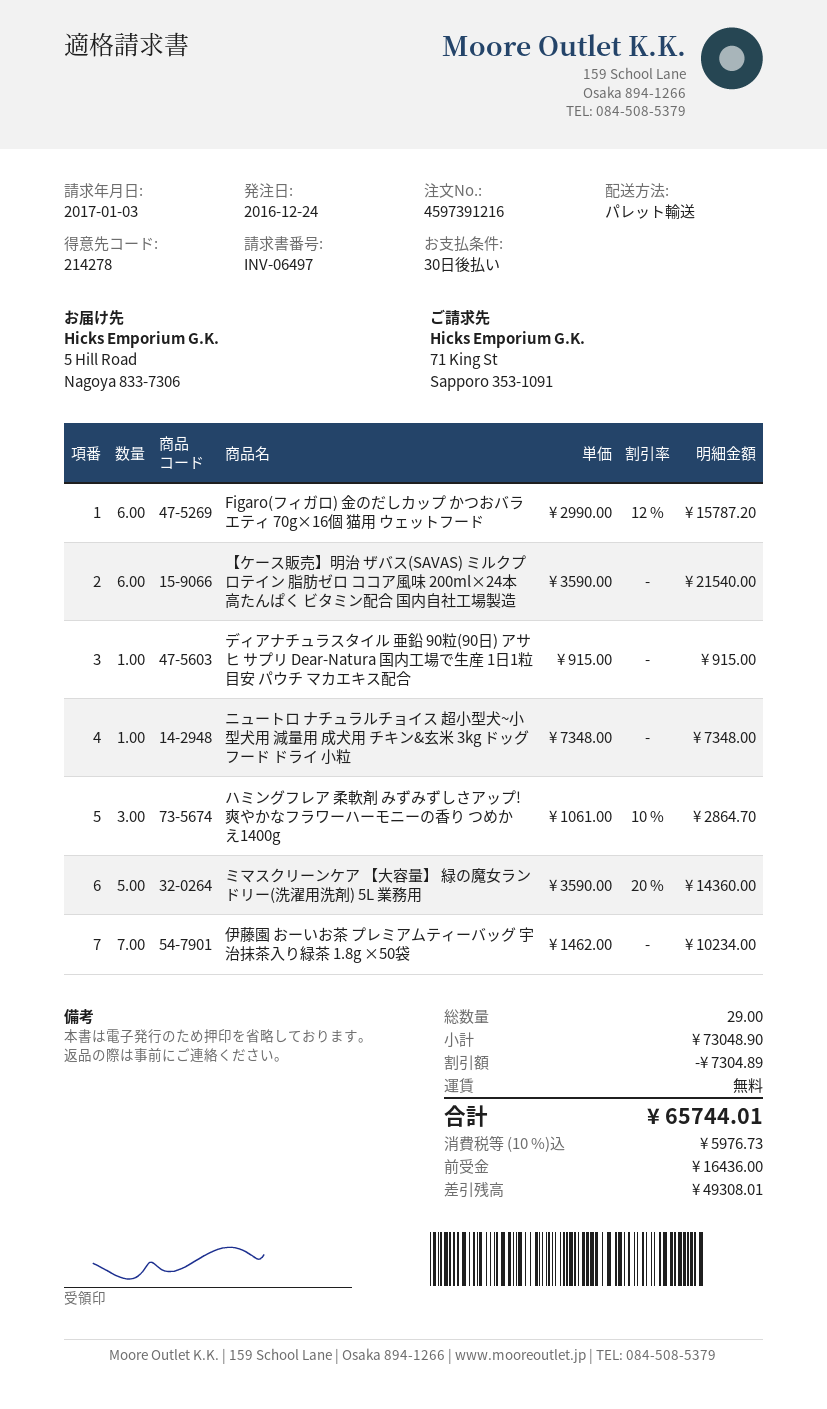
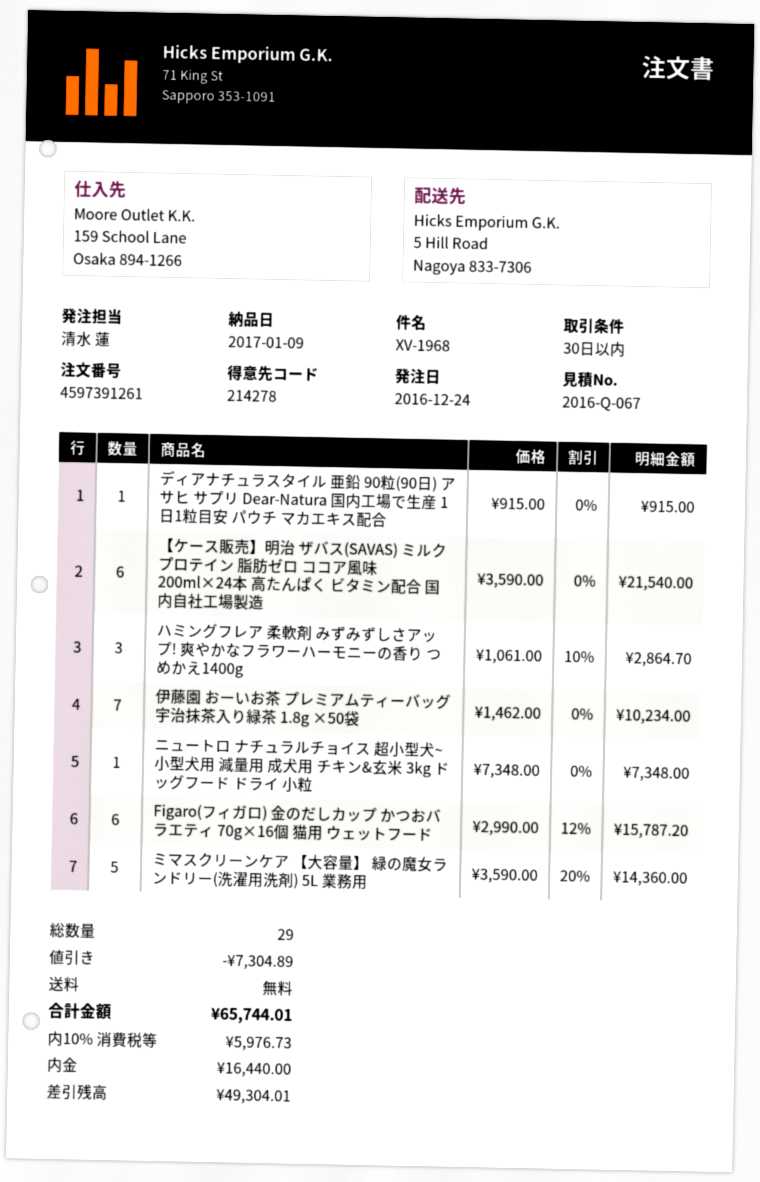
order number: 4597391216 -> 4597391261
deposit: 16436.00 -> 16440.00
balance: 49308.01 -> 49304.01

